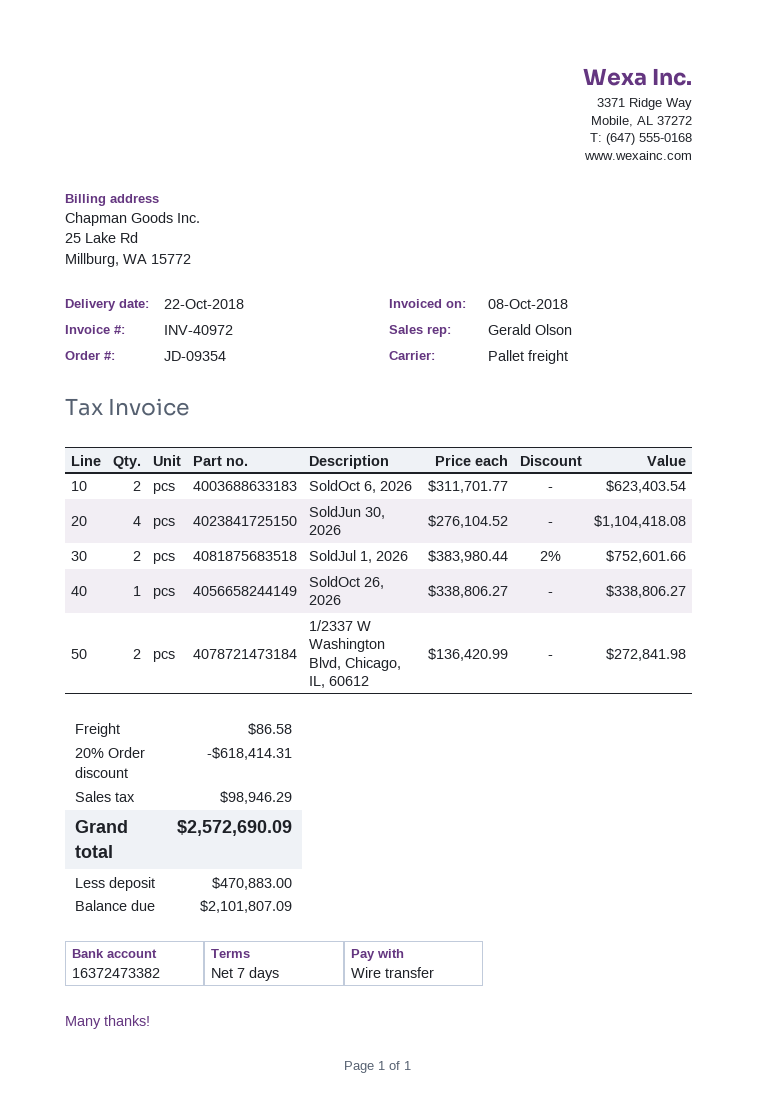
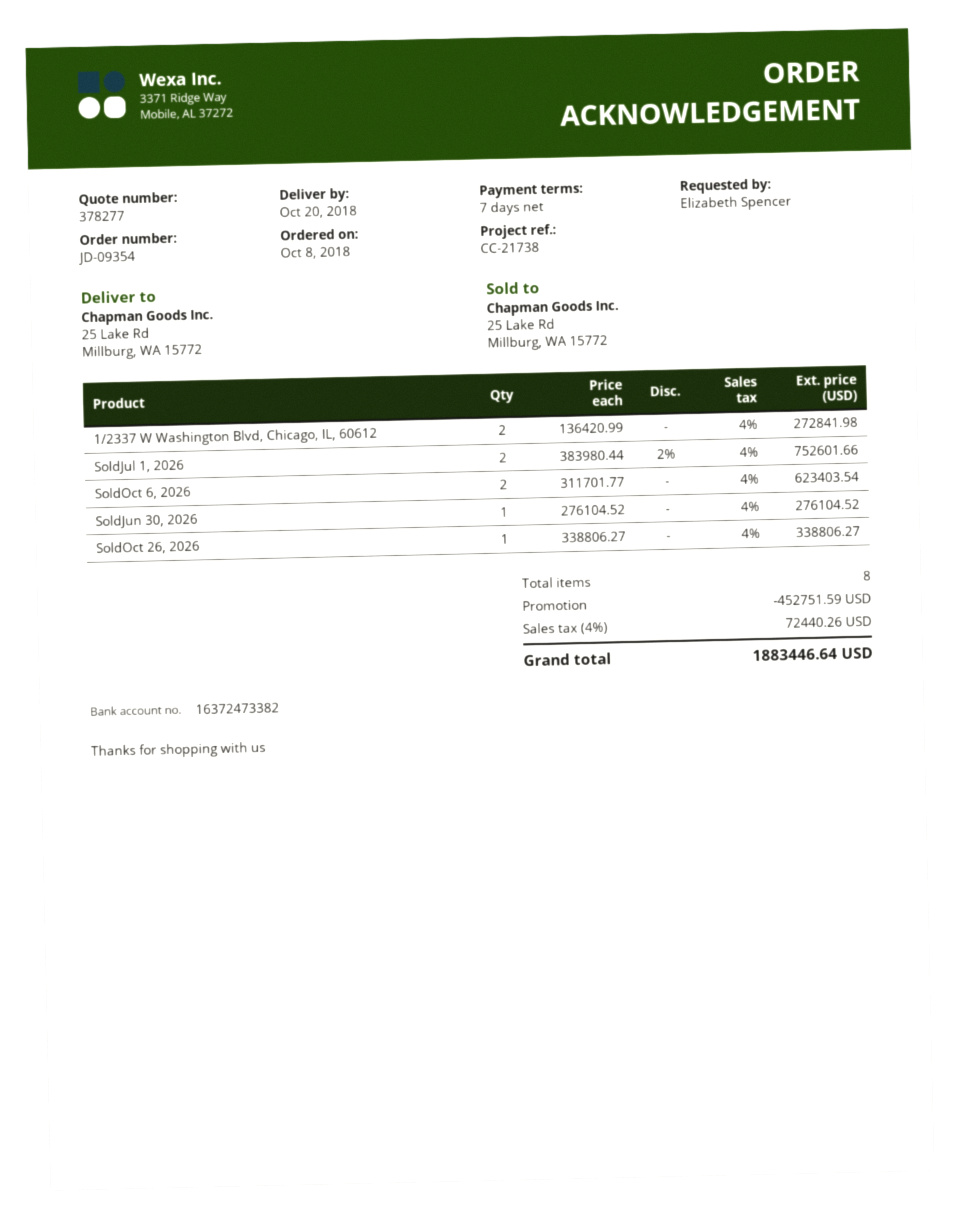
delivery date: 2018-10-22 -> 2018-10-20
SoldJun 30, 2026: 4 x 276104.52 = 1104418.08 -> 1 x 276104.52 = 276104.52
discount: 618414.31 -> 452751.59
shipping: 86.58 -> none
tax: 98946.29 -> 72440.26
total: 2572690.09 -> 1883446.64

